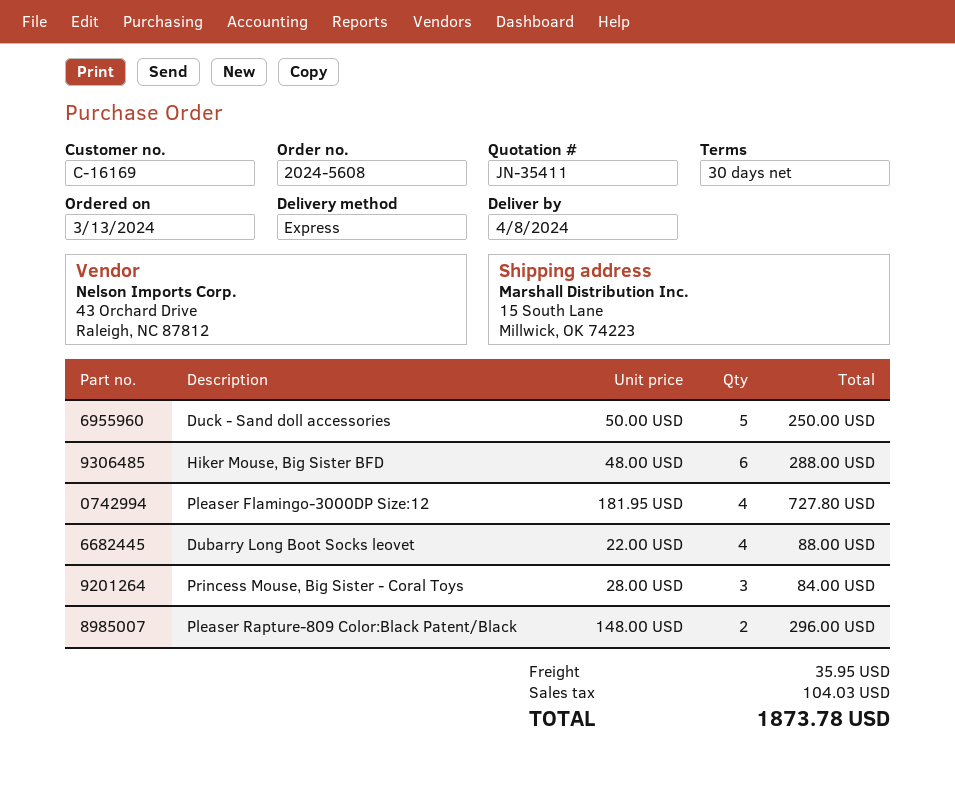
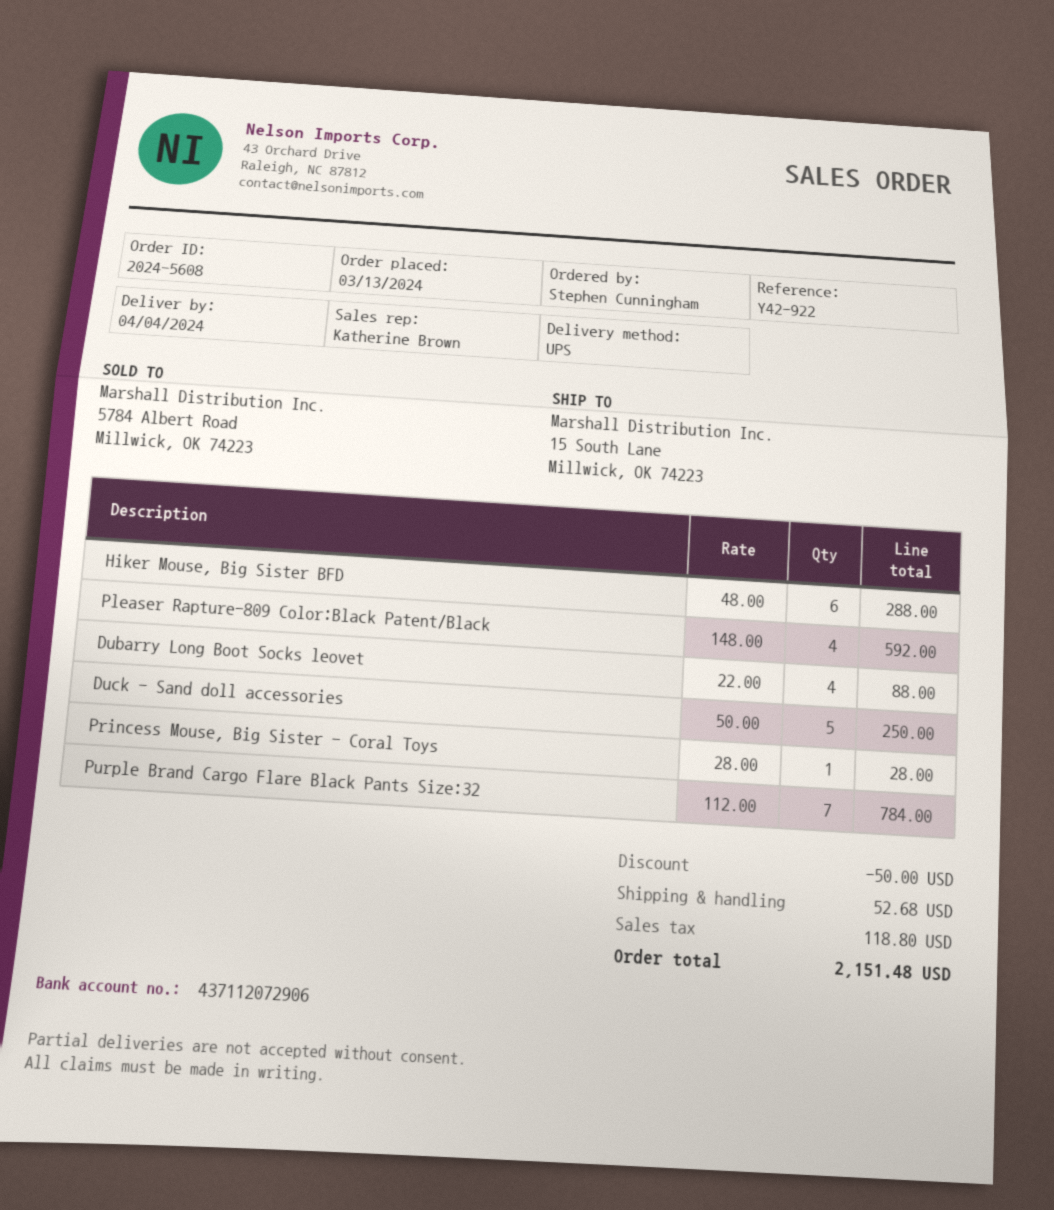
delivery date: 2024-04-08 -> 2024-04-04
shipping method: express -> UPS
Pleaser Flamingo-3000DP Size:12: 4 x 181.95 = 727.80 -> none
Princess Mouse, Big Sister - Coral Toys: 3 x 28.00 = 84.00 -> 1 x 28.00 = 28.00
Pleaser Rapture-809 Color:Black Patent/Black: 2 x 148.00 = 296.00 -> 4 x 148.00 = 592.00
Purple Brand Cargo Flare Black Pants Size:32: none -> 7 x 112.00 = 784.00
discount: none -> 50.00
shipping: 35.95 -> 52.68
tax: 104.03 -> 118.80
total: 1873.78 -> 2151.48

